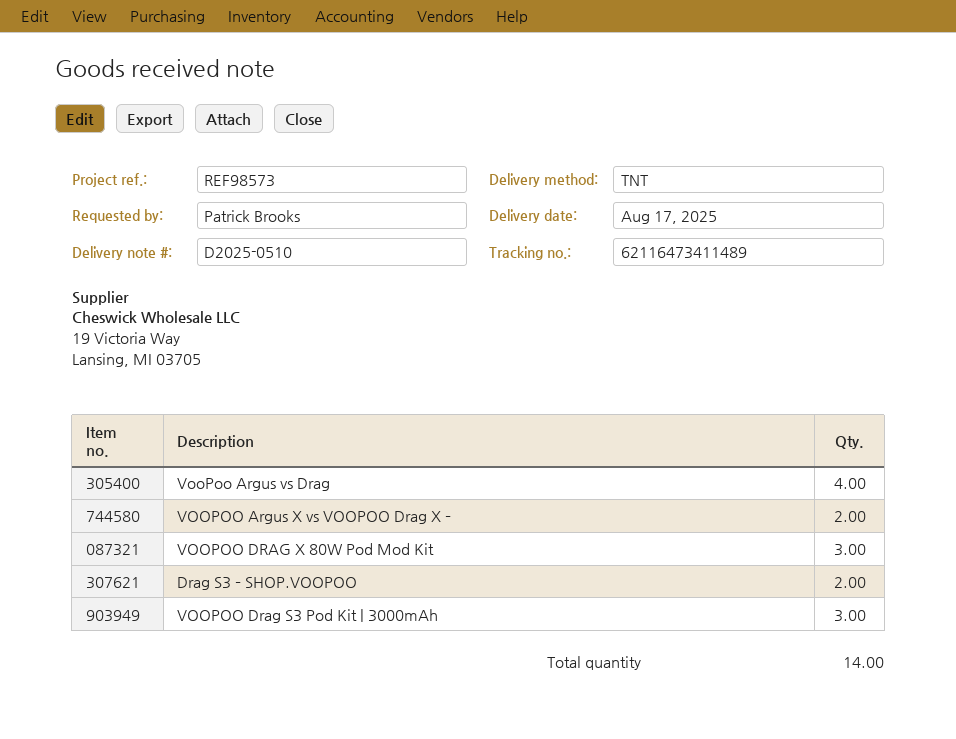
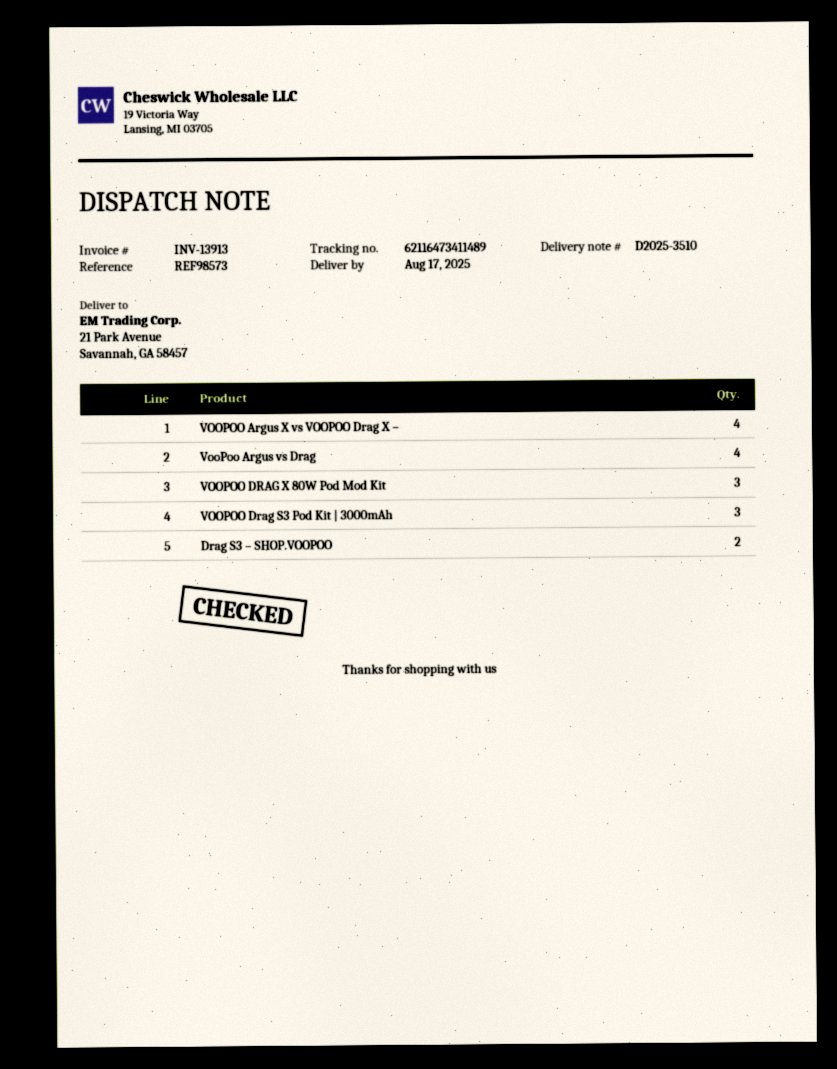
delivery note number: D2025-0510 -> D2025-3510
VOOPOO Argus X vs VOOPOO Drag X –: 2 -> 4

